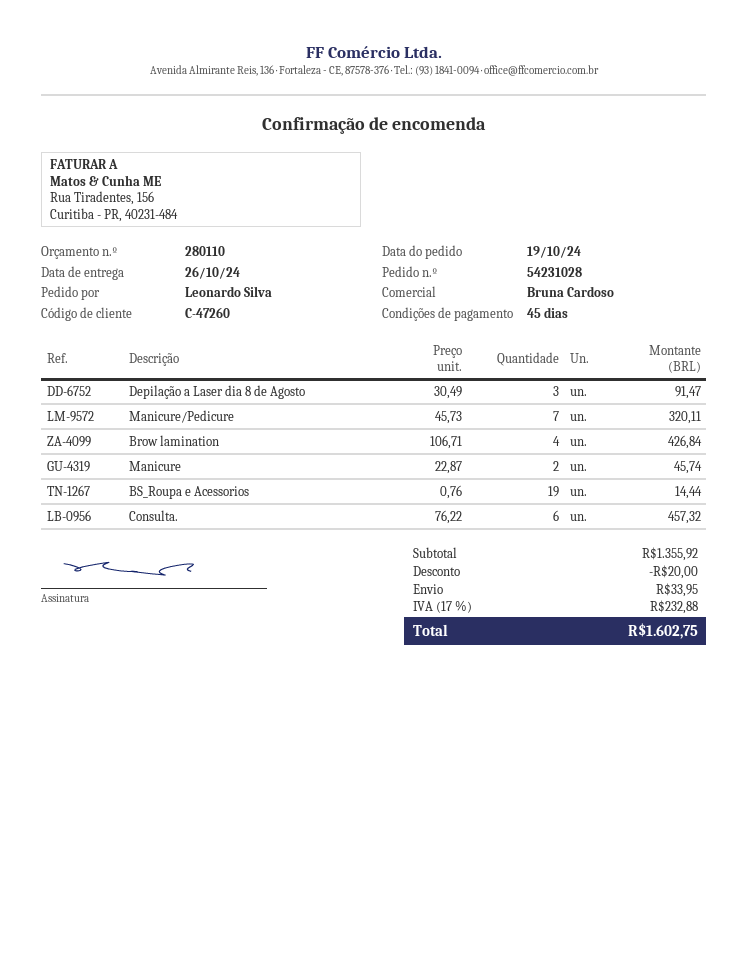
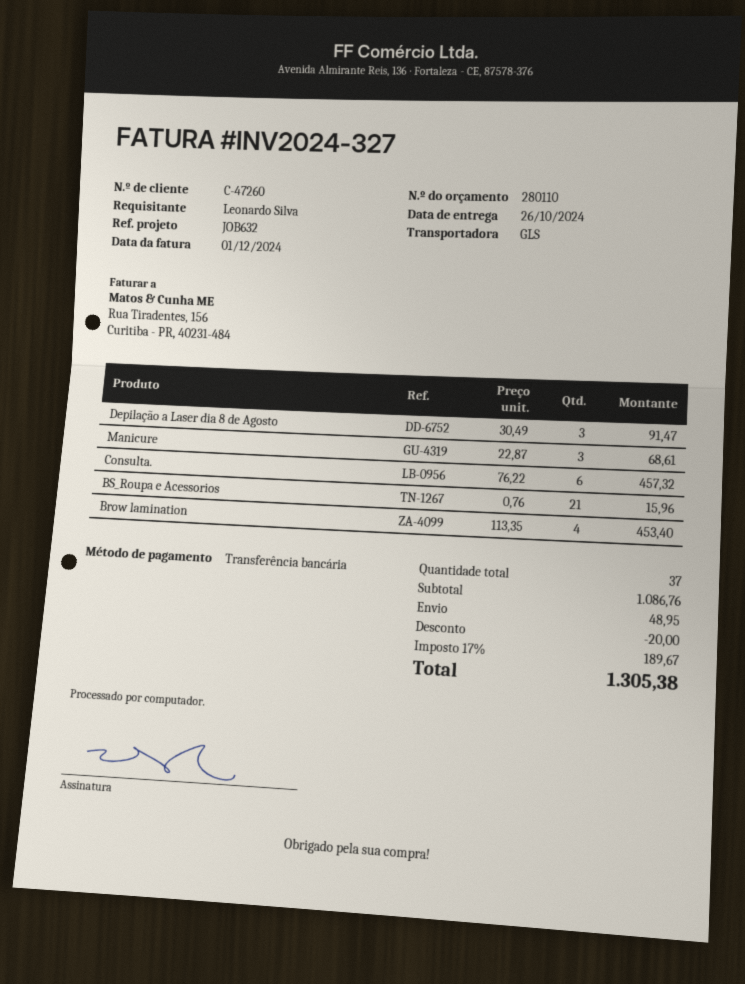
Manicure/Pedicure: 7 x 45.73 = 320.11 -> none
Brow lamination: 4 x 106.71 = 426.84 -> 4 x 113.35 = 453.40
Manicure: 2 x 22.87 = 45.74 -> 3 x 22.87 = 68.61
BS_Roupa e Acessorios: 19 x 0.76 = 14.44 -> 21 x 0.76 = 15.96
subtotal: 1355.92 -> 1086.76
shipping: 33.95 -> 48.95
tax: 17% = 232.88 -> 17% = 189.67
total: 1602.75 -> 1305.38

